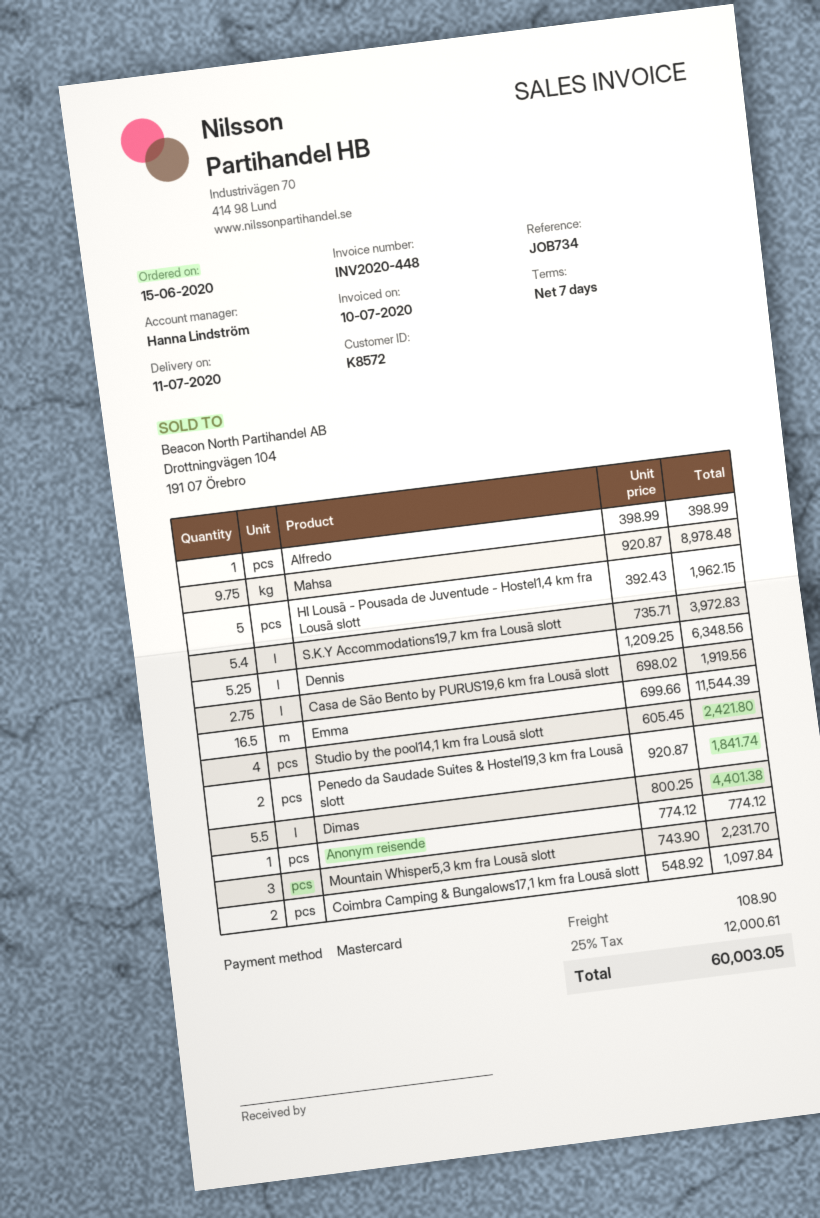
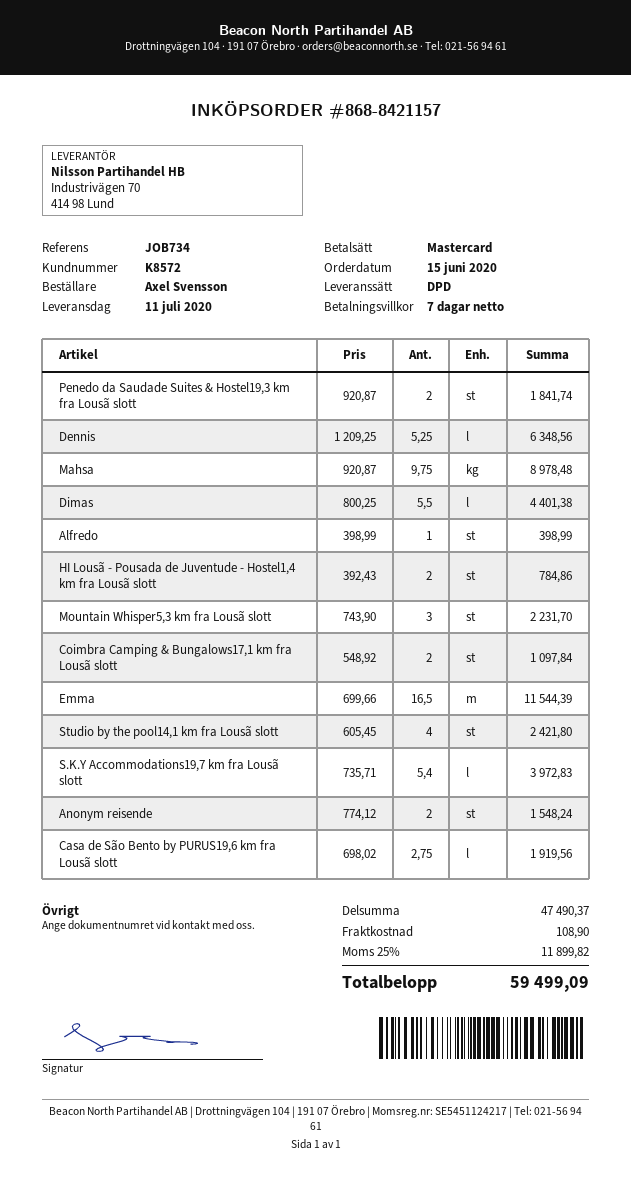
HI Lousã - Pousada de Juventude - Hostel1,4 km fra Lousã slott: 5 x 392.43 = 1962.15 -> 2 x 392.43 = 784.86
Anonym reisende: 1 x 774.12 = 774.12 -> 2 x 774.12 = 1548.24
tax: 25% = 12000.61 -> 25% = 11899.82
total: 60003.05 -> 59499.09

